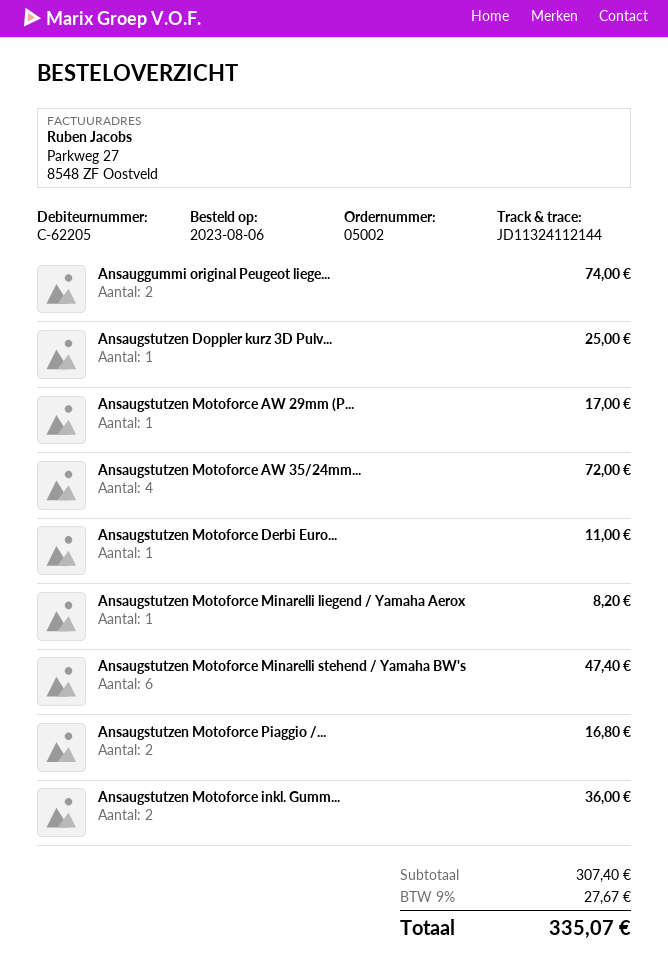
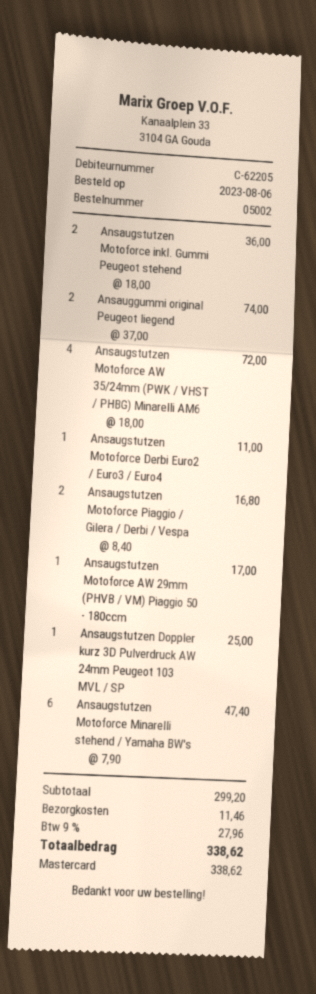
Ansaugstutzen Motoforce Minarelli liegend / Yamaha Aerox: 1 for 8.20 -> none
subtotal: 307.40 -> 299.20
shipping: none -> 11.46
tax: 9% = 27.67 -> 9% = 27.96
total: 335.07 -> 338.62

